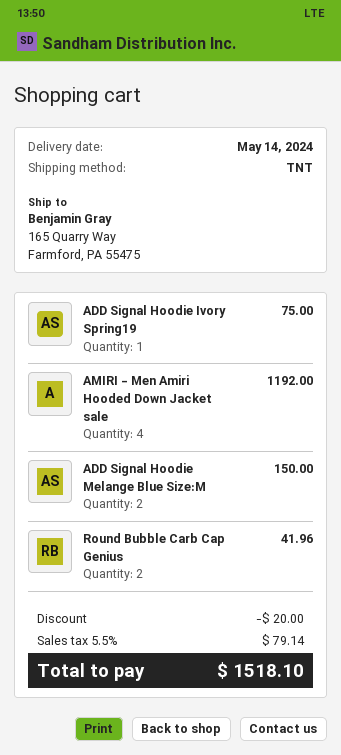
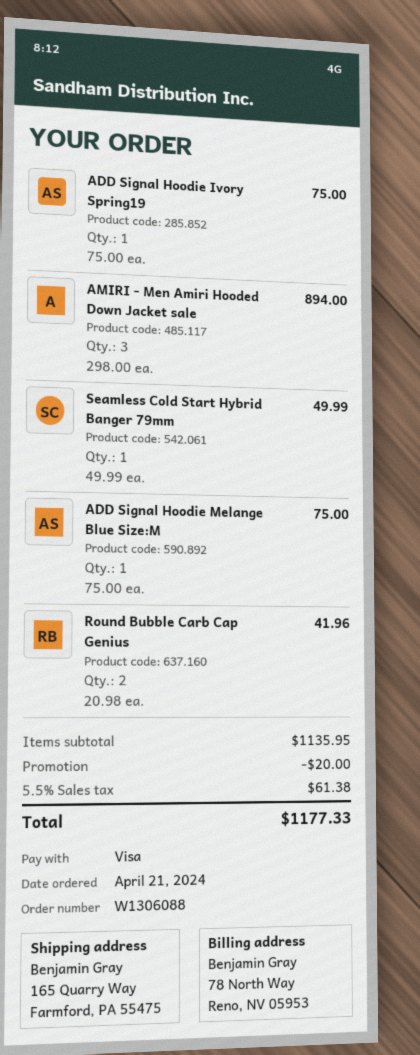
AMIRI - Men Amiri Hooded Down Jacket sale: 4 for 1192.00 -> 3 for 894.00
ADD Signal Hoodie Melange Blue Size:M: 2 for 150.00 -> 1 for 75.00
Seamless Cold Start Hybrid Banger 79mm: none -> 1 for 49.99
tax: 5.5% = 79.14 -> 5.5% = 61.38
total: 1518.10 -> 1177.33

